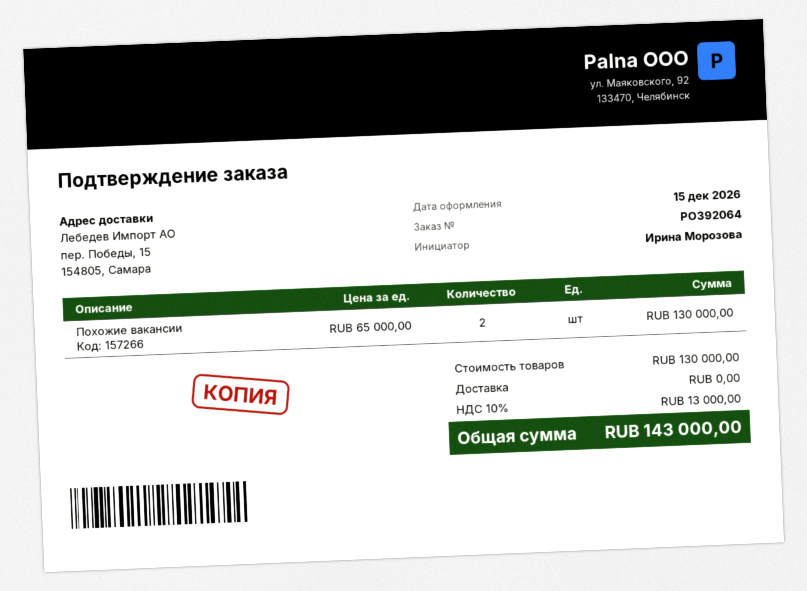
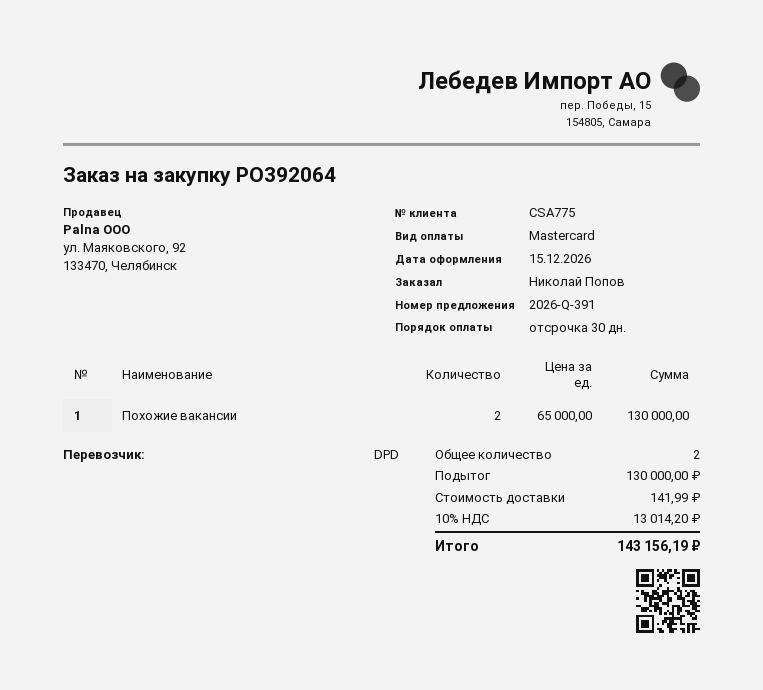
ordered by: Ирина Морозова -> Николай Попов
shipping: 0.00 -> 141.99
tax: 10% = 13000.00 -> 10% = 13014.20
total: 143000.00 -> 143156.19

